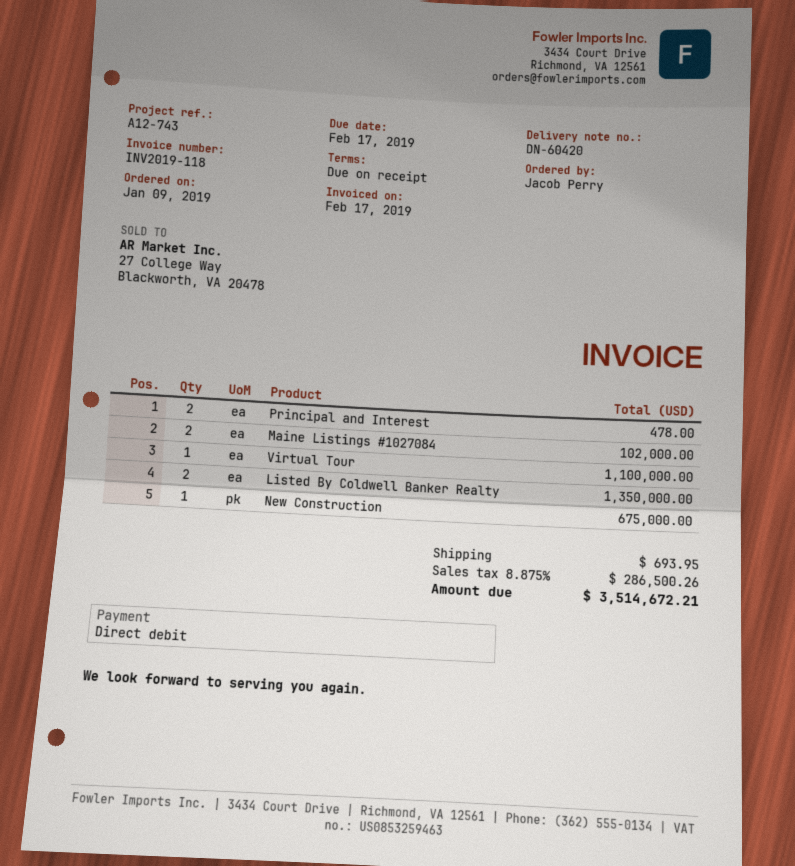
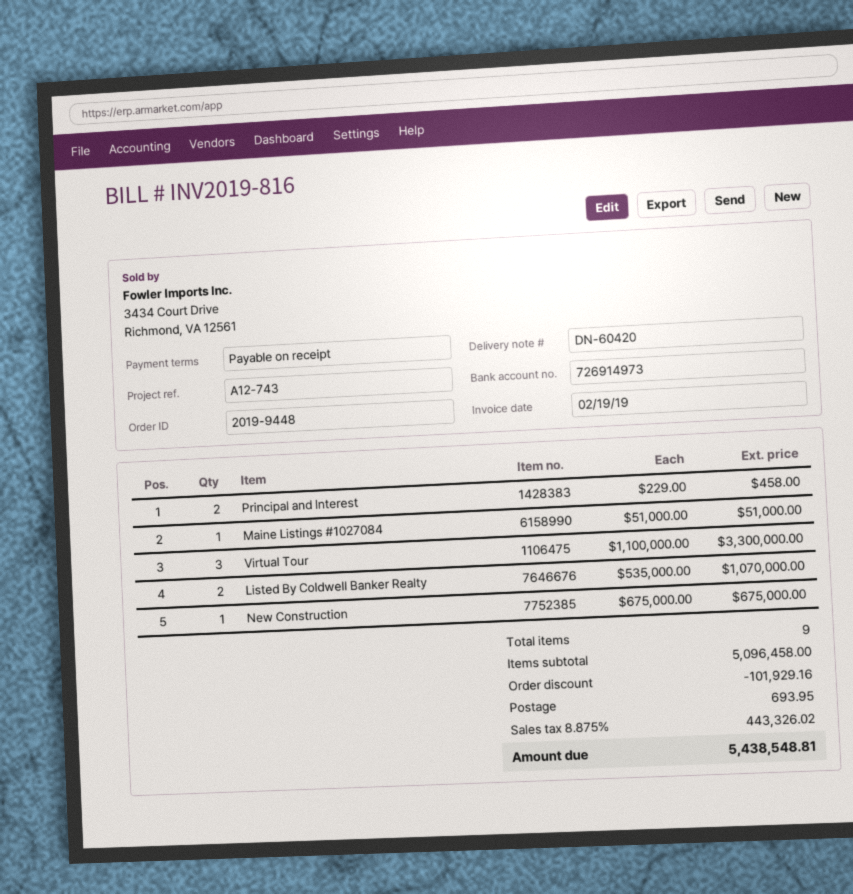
invoice number: INV2019-118 -> INV2019-816
invoice date: 2019-02-17 -> 2019-02-19
Principal and Interest: 2 for 478.00 -> 2 for 458.00
Maine Listings #1027084: 2 for 102000.00 -> 1 for 51000.00
Virtual Tour: 1 for 1100000.00 -> 3 for 3300000.00
Listed By Coldwell Banker Realty: 2 for 1350000.00 -> 2 for 1070000.00
discount: none -> 101929.16
tax: 8.875% = 286500.26 -> 8.875% = 443326.02
total: 3514672.21 -> 5438548.81

